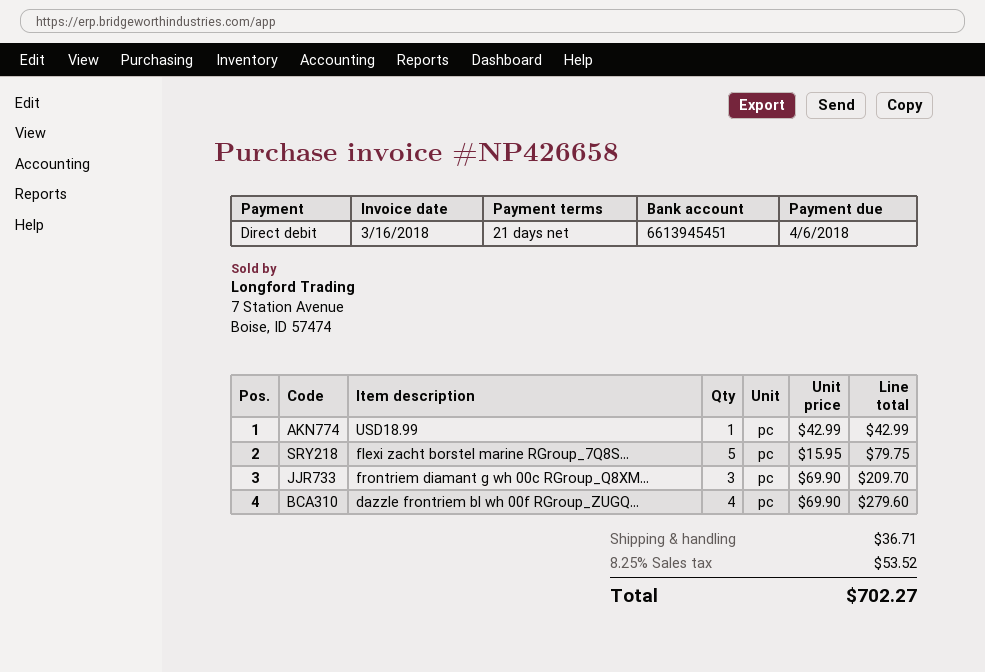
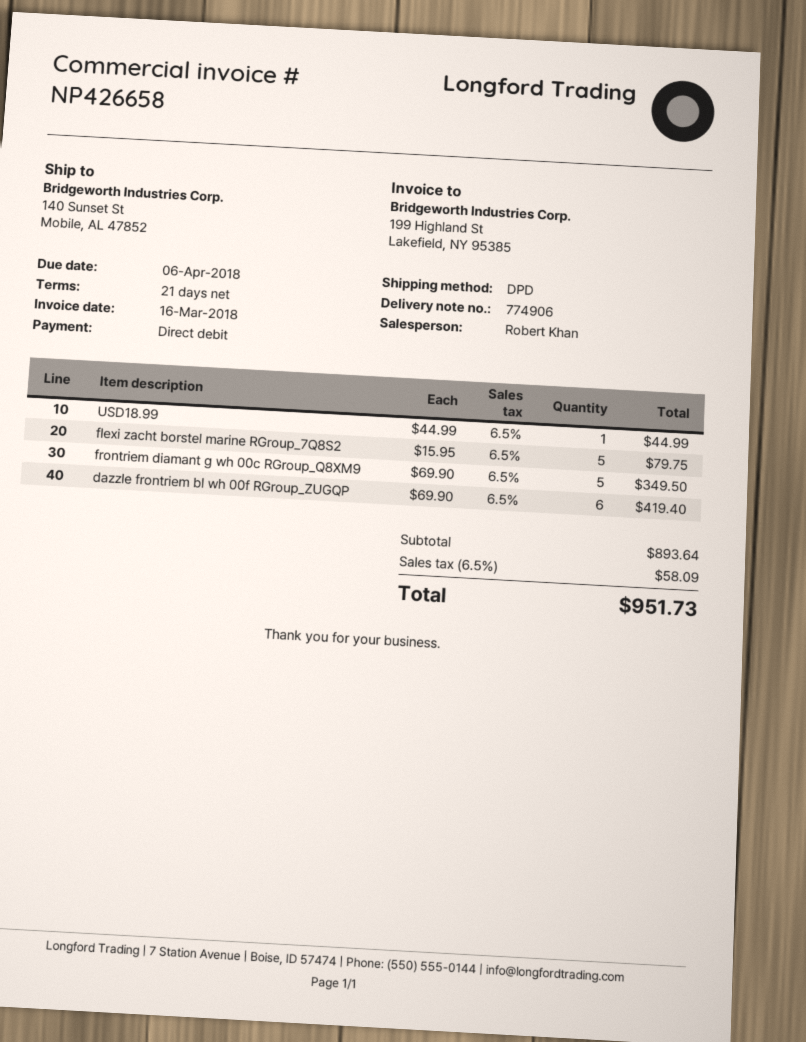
USD18.99: 1 x 42.99 = 42.99 -> 1 x 44.99 = 44.99
frontriem diamant g wh 00c RGroup_Q8XM...: 3 x 69.90 = 209.70 -> 5 x 69.90 = 349.50
dazzle frontriem bl wh 00f RGroup_ZUGQ...: 4 x 69.90 = 279.60 -> 6 x 69.90 = 419.40
shipping: 36.71 -> none
tax: 8.25% = 53.52 -> 6.5% = 58.09
total: 702.27 -> 951.73

